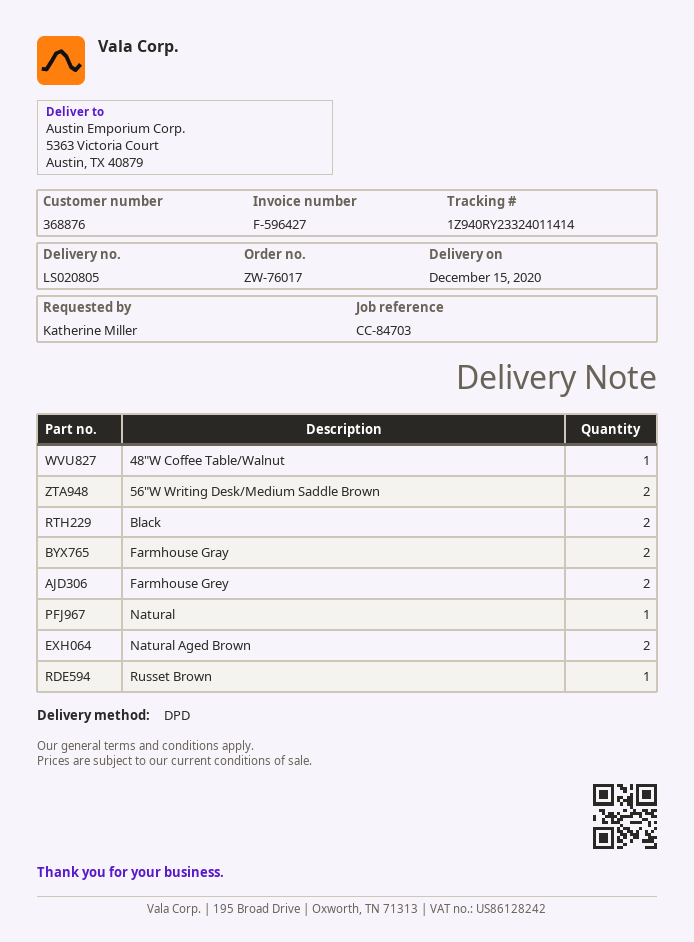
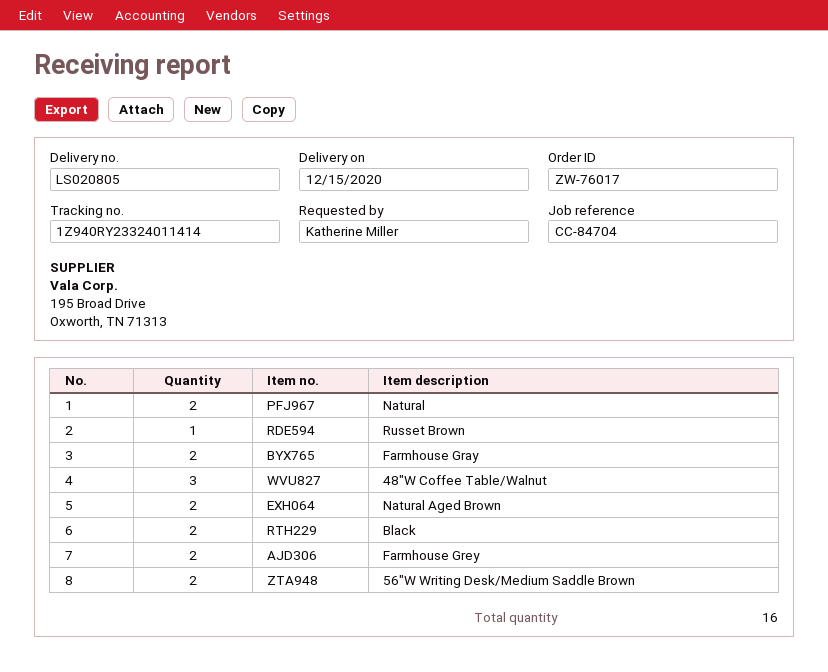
reference: CC-84703 -> CC-84704
48"W Coffee Table/Walnut: 1 -> 3
Natural: 1 -> 2

